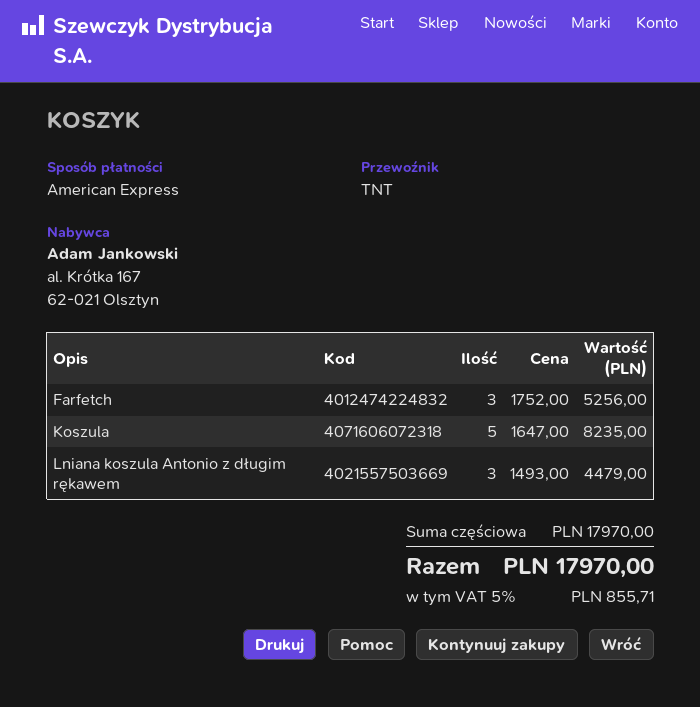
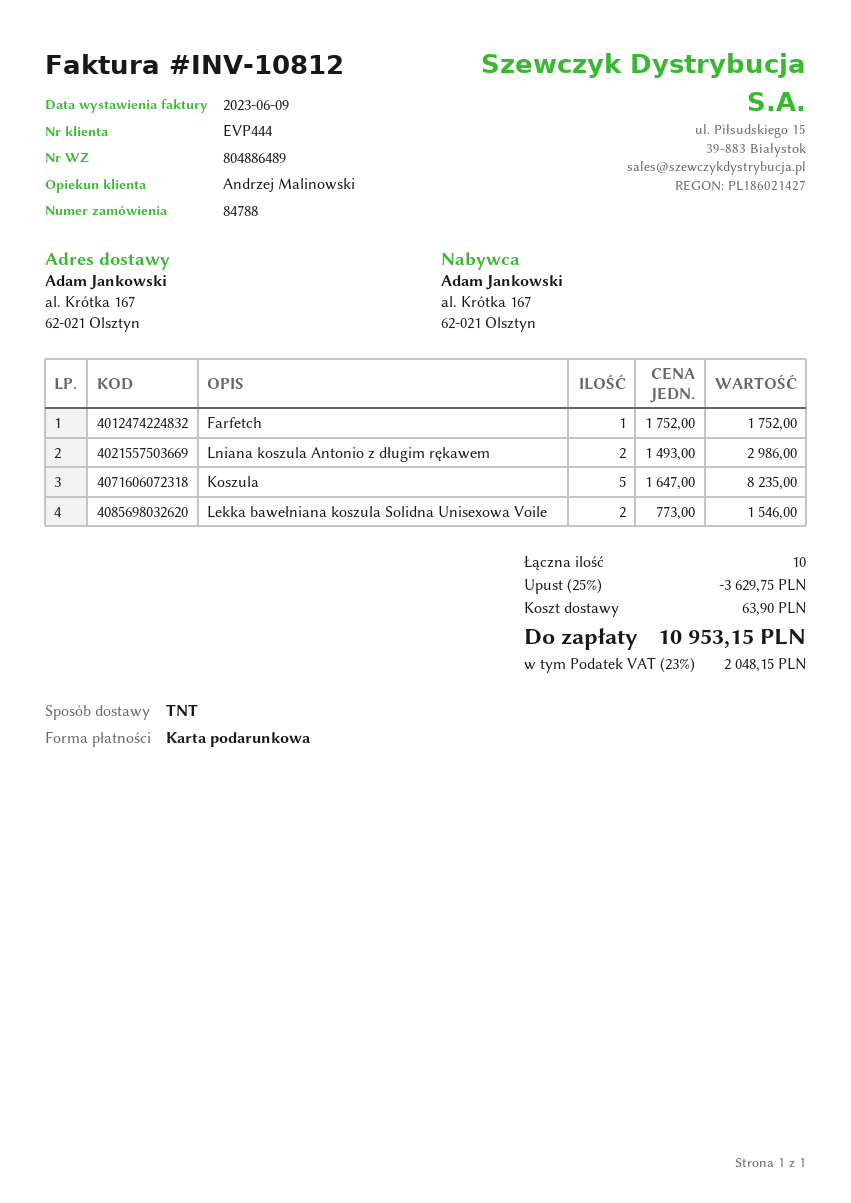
payment method: American Express -> gift card
Farfetch: 3 x 1752.00 = 5256.00 -> 1 x 1752.00 = 1752.00
Lniana koszula Antonio z długim rękawem: 3 x 1493.00 = 4479.00 -> 2 x 1493.00 = 2986.00
Lekka bawełniana koszula Solidna Unisexowa Voile: none -> 2 x 773.00 = 1546.00
discount: none -> 25% = 3629.75
shipping: none -> 63.90
tax: 5% = 855.71 -> 23% = 2048.15
total: 17970.00 -> 10953.15

